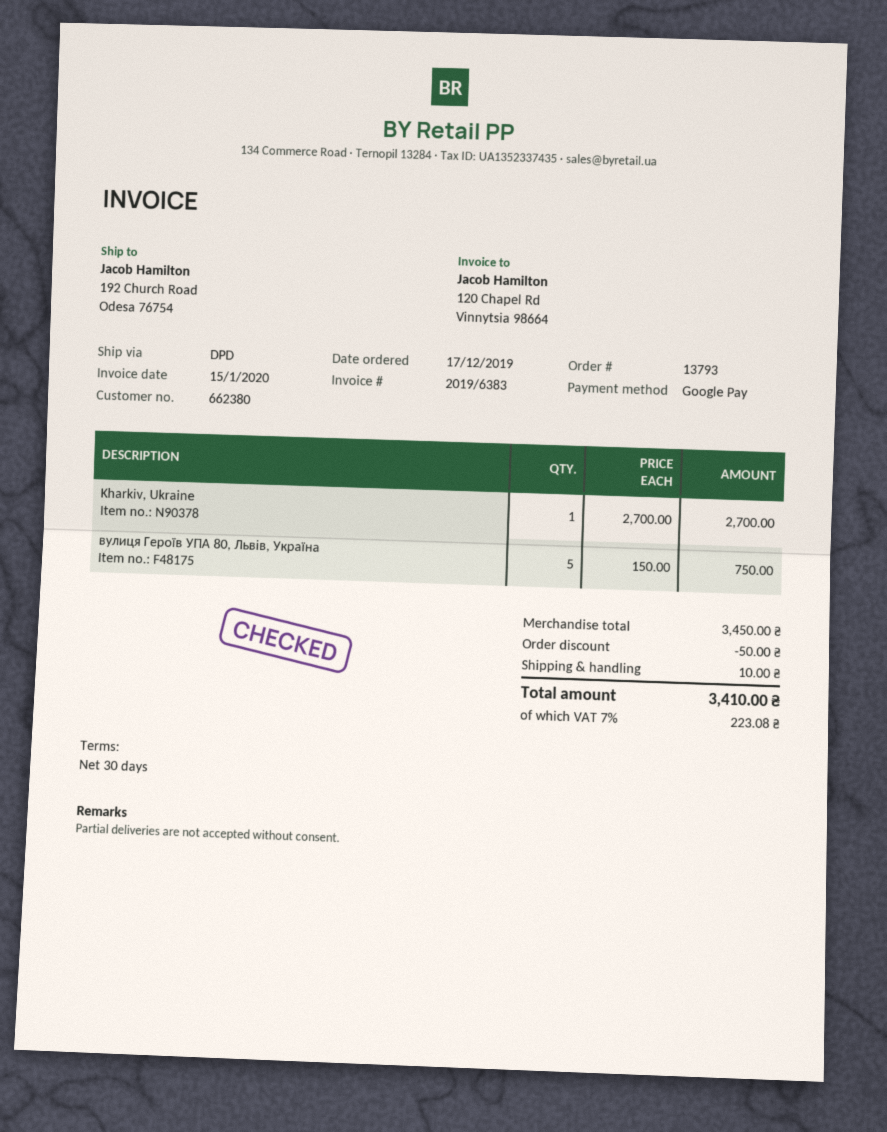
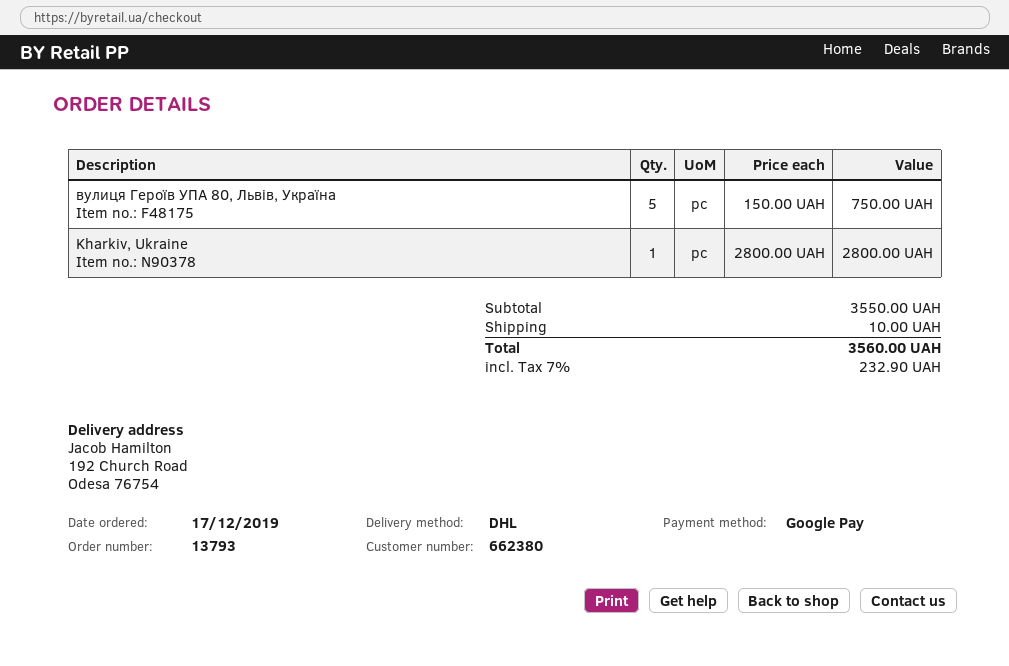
shipping method: DPD -> DHL
Kharkiv, Ukraine: 1 x 2700.00 = 2700.00 -> 1 x 2800.00 = 2800.00
subtotal: 3450.00 -> 3550.00
discount: 50.00 -> none
tax: 7% = 223.08 -> 7% = 232.90
total: 3410.00 -> 3560.00

